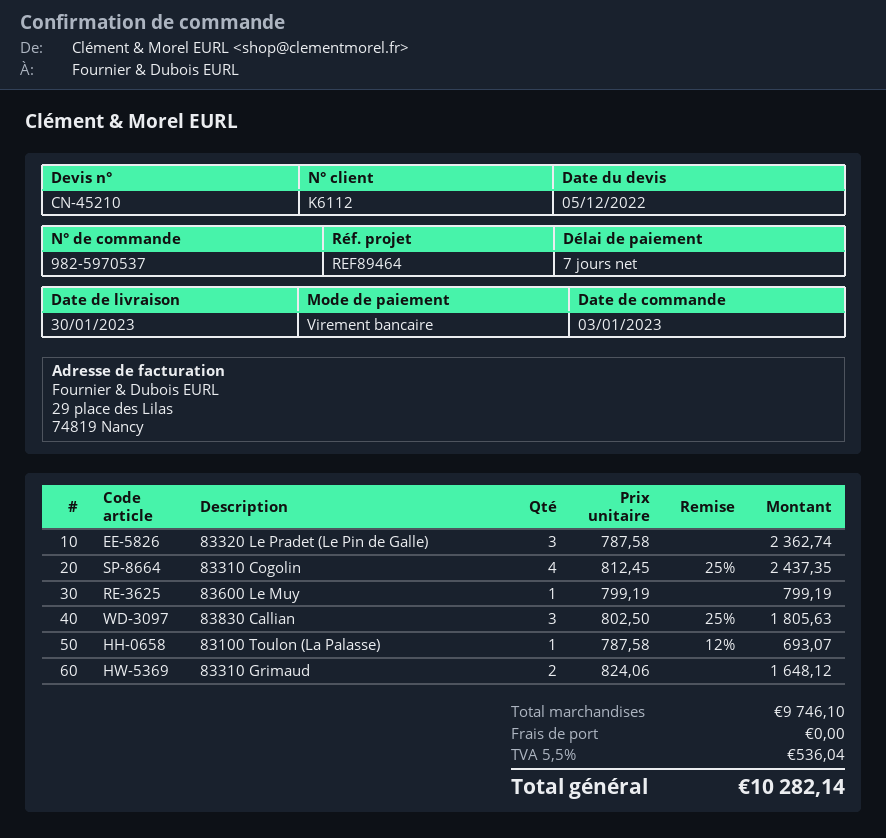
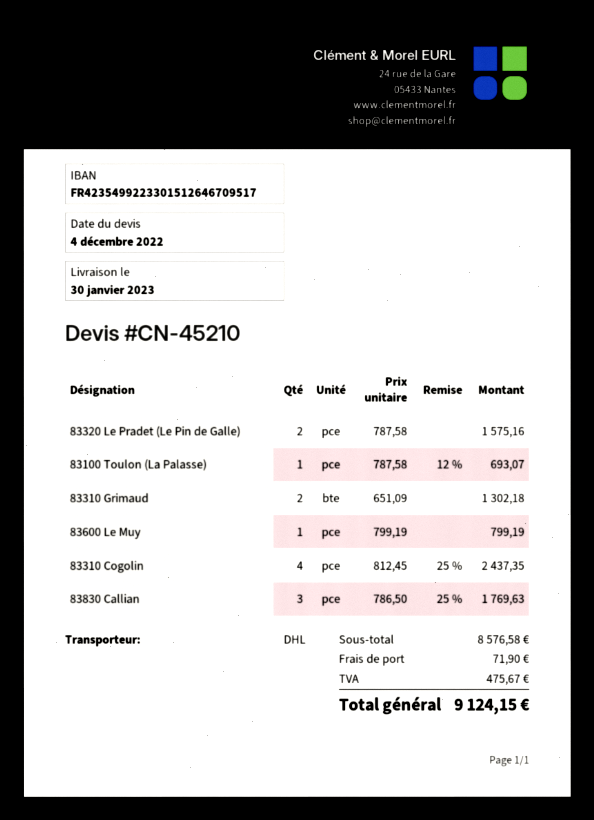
quote date: 2022-12-05 -> 2022-12-04
83320 Le Pradet (Le Pin de Galle): 3 x 787.58 = 2362.74 -> 2 x 787.58 = 1575.16
83830 Callian: 3 x 802.50 - 25% = 1805.63 -> 3 x 786.50 - 25% = 1769.63
83310 Grimaud: 2 x 824.06 = 1648.12 -> 2 x 651.09 = 1302.18
subtotal: 9746.10 -> 8576.58
shipping: 0.00 -> 71.90
tax: 536.04 -> 475.67
total: 10282.14 -> 9124.15

